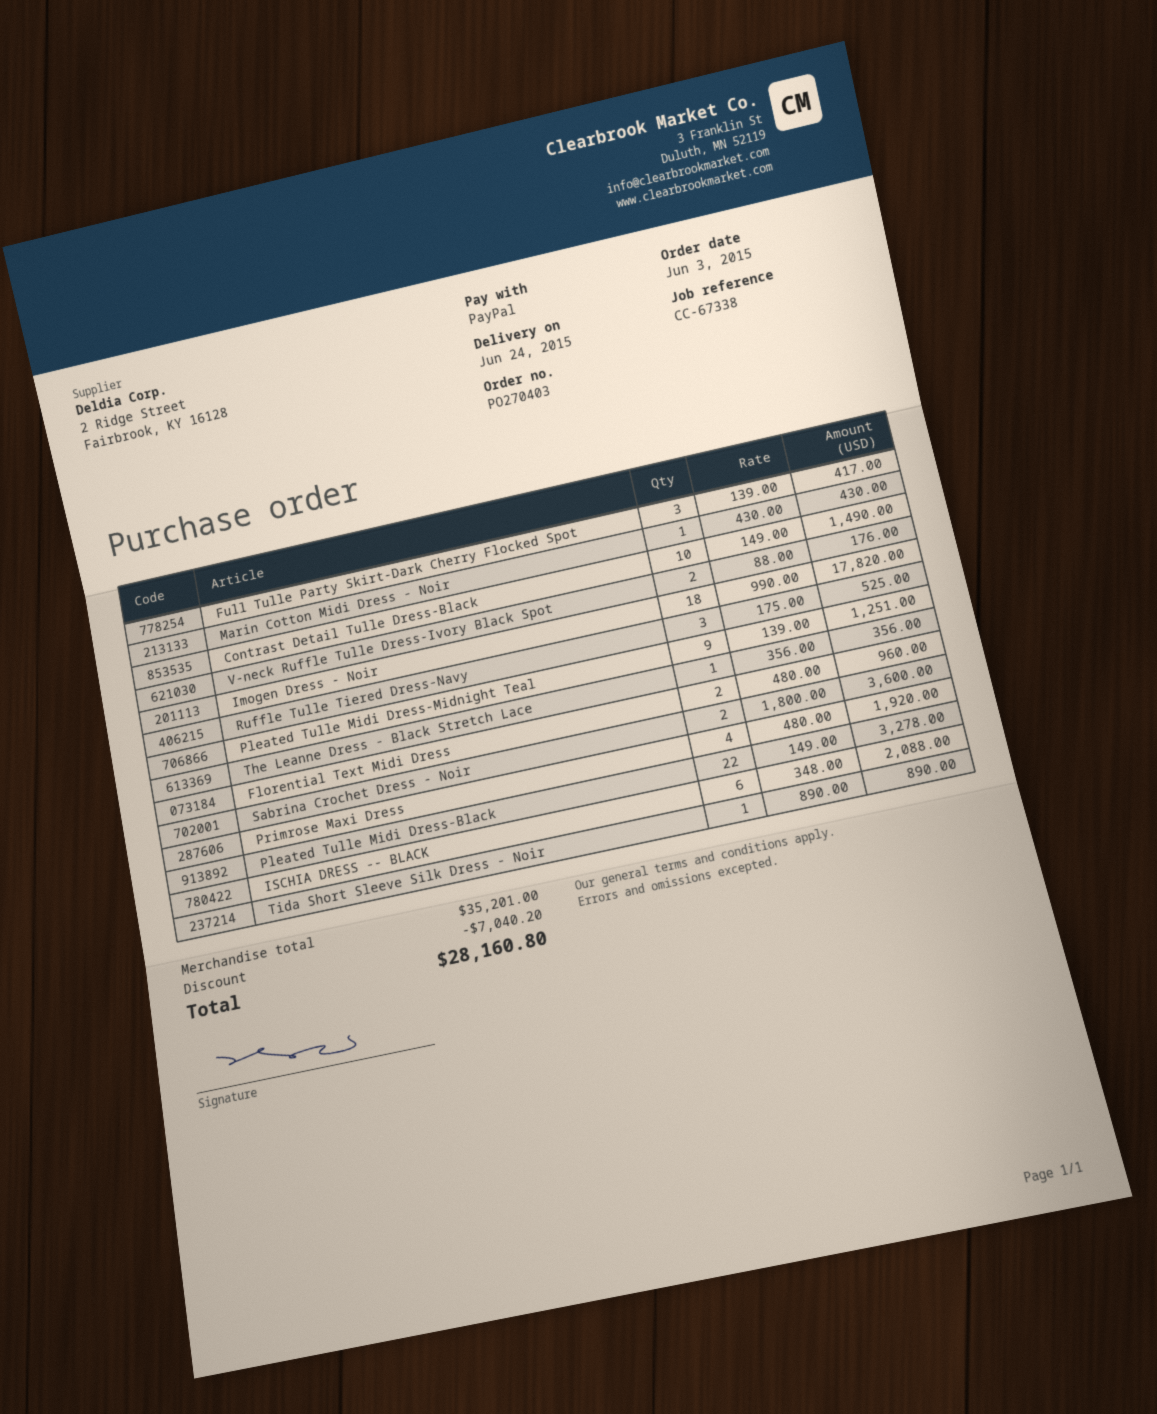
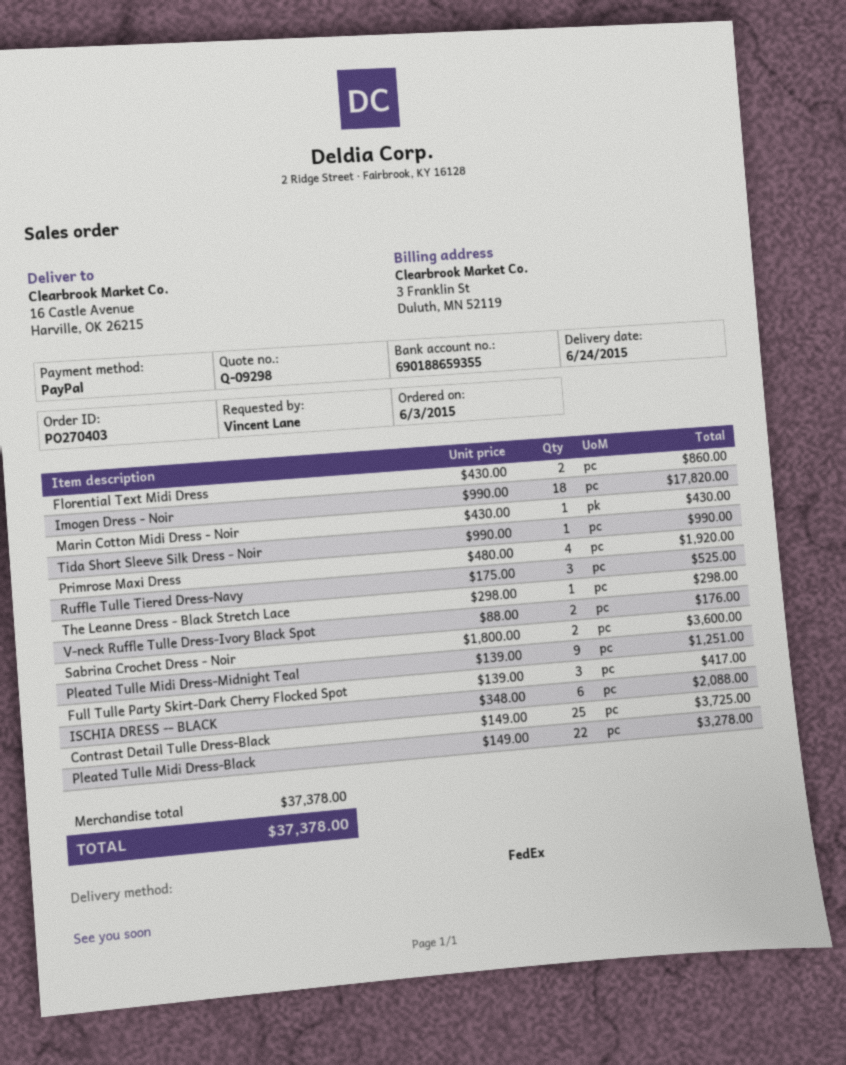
Contrast Detail Tulle Dress-Black: 10 x 149.00 = 1490.00 -> 25 x 149.00 = 3725.00
The Leanne Dress - Black Stretch Lace: 1 x 356.00 = 356.00 -> 1 x 298.00 = 298.00
Florential Text Midi Dress: 2 x 480.00 = 960.00 -> 2 x 430.00 = 860.00
Tida Short Sleeve Silk Dress - Noir: 1 x 890.00 = 890.00 -> 1 x 990.00 = 990.00
subtotal: 35201.00 -> 37378.00
discount: 7040.20 -> none
total: 28160.80 -> 37378.00

